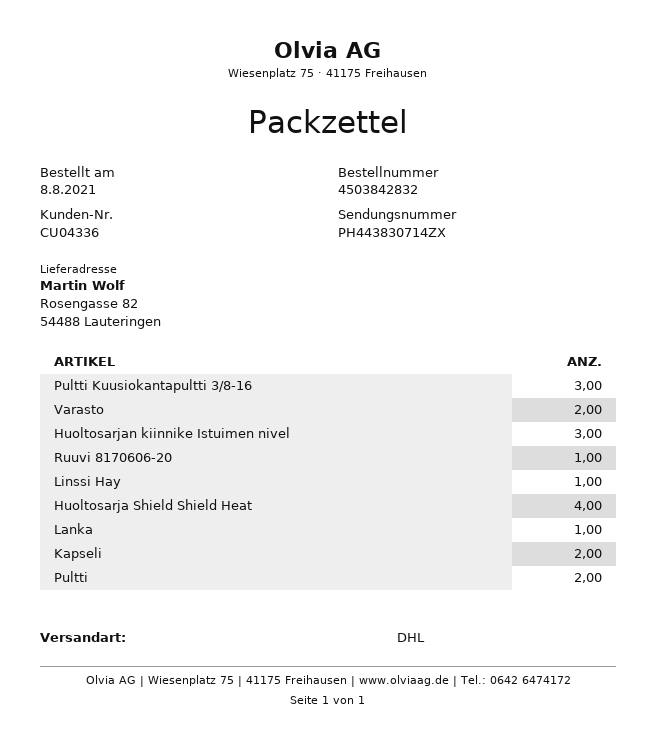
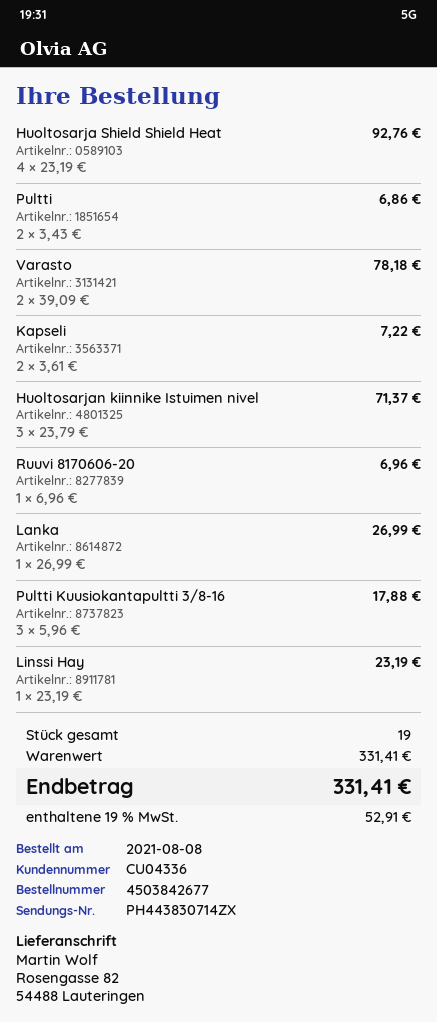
order number: 4503842832 -> 4503842677

